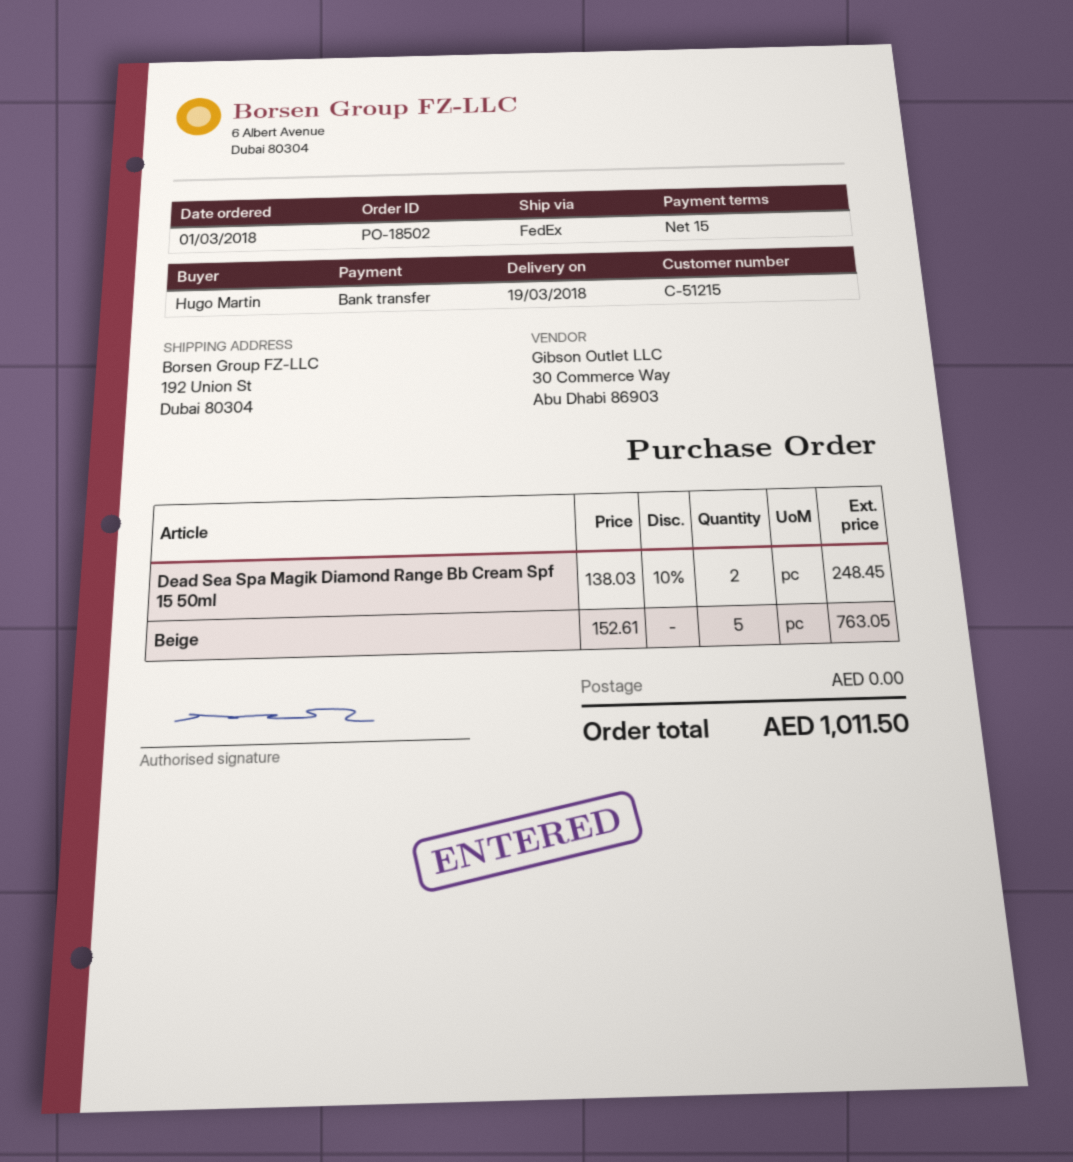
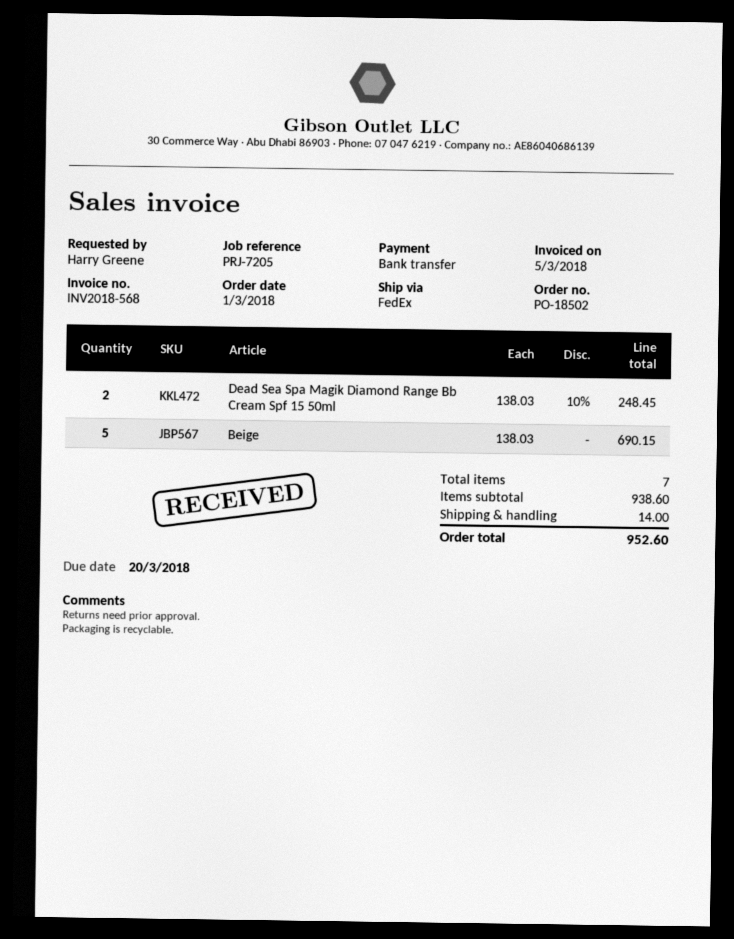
ordered by: Hugo Martin -> Harry Greene
Beige: 5 x 152.61 = 763.05 -> 5 x 138.03 = 690.15
shipping: 0.00 -> 14.00
total: 1011.50 -> 952.60

